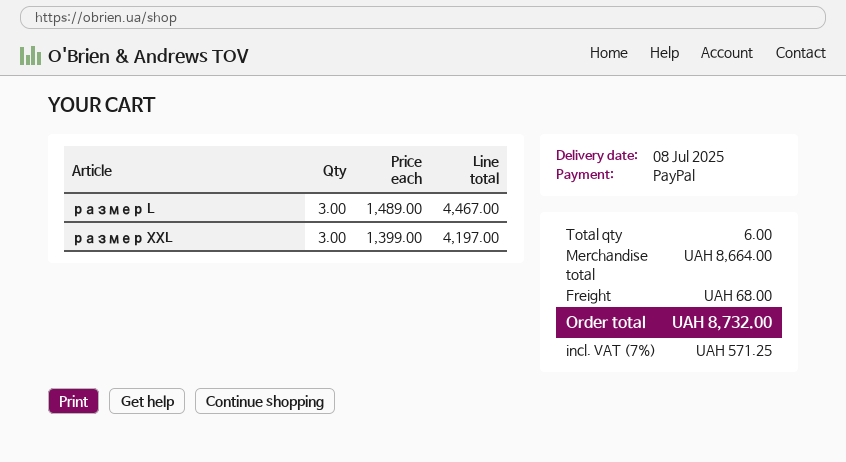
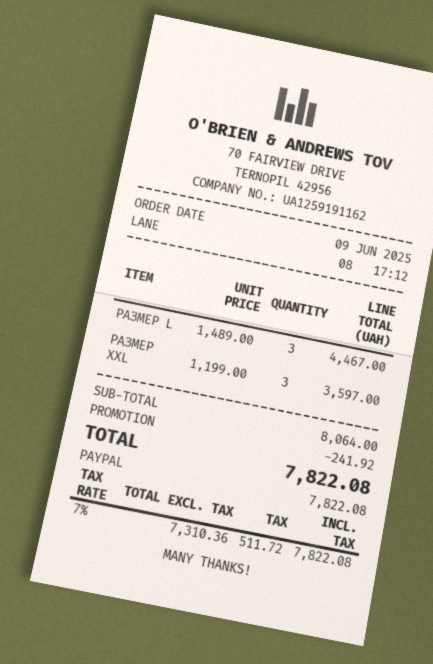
размер XXL: 3 x 1399.00 = 4197.00 -> 3 x 1199.00 = 3597.00
subtotal: 8664.00 -> 8064.00
discount: none -> 241.92
shipping: 68.00 -> none
tax: 7% = 571.25 -> 7% = 511.72
total: 8732.00 -> 7822.08

